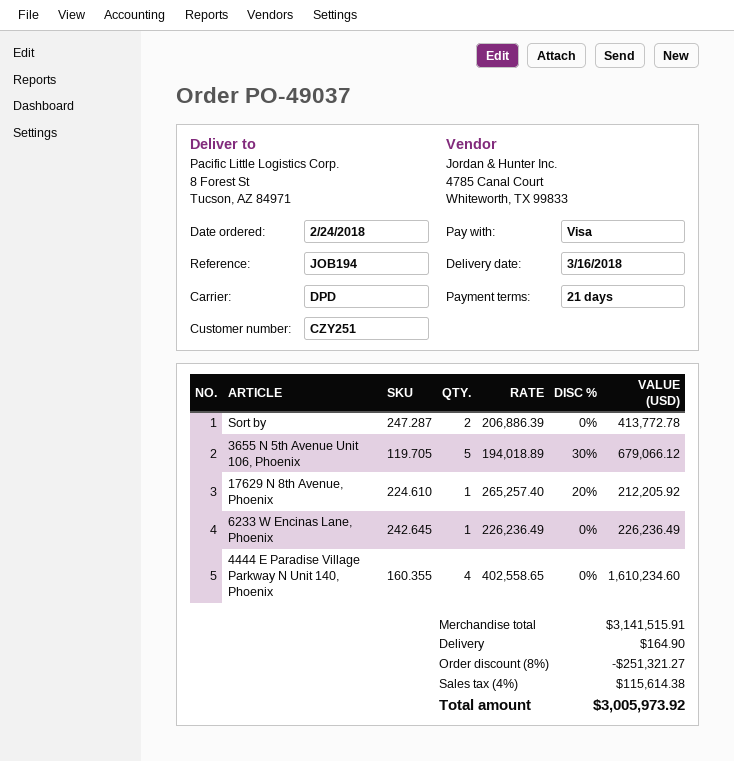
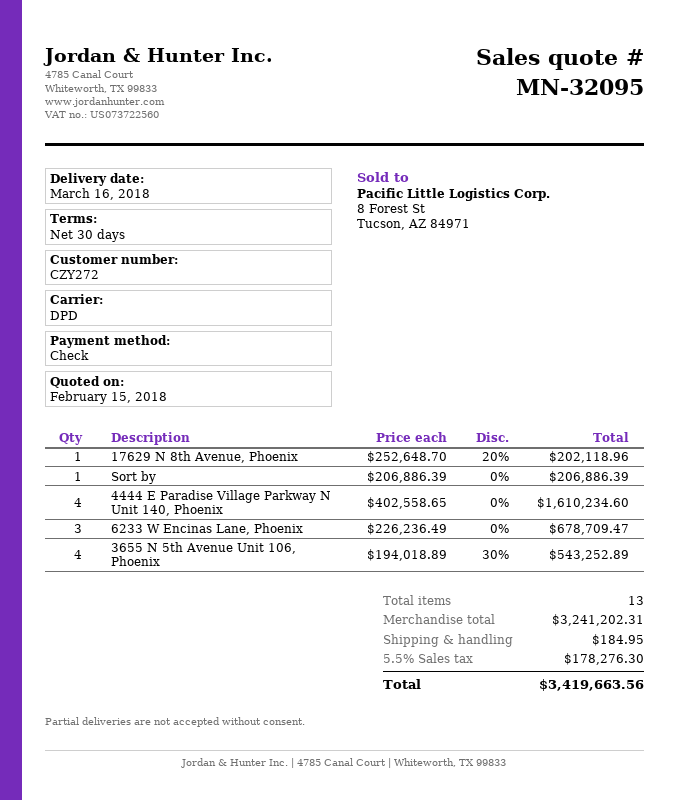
payment terms: 21 days -> 30 days
customer number: CZY251 -> CZY272
payment method: Visa -> cheque
Sort by: 2 x 206886.39 = 413772.78 -> 1 x 206886.39 = 206886.39
3655 N 5th Avenue Unit 106, Phoenix: 5 x 194018.89 - 30% = 679066.12 -> 4 x 194018.89 - 30% = 543252.89
17629 N 8th Avenue, Phoenix: 1 x 265257.40 - 20% = 212205.92 -> 1 x 252648.70 - 20% = 202118.96
6233 W Encinas Lane, Phoenix: 1 x 226236.49 = 226236.49 -> 3 x 226236.49 = 678709.47
subtotal: 3141515.91 -> 3241202.31
discount: 8% = 251321.27 -> none
shipping: 164.90 -> 184.95
tax: 4% = 115614.38 -> 5.5% = 178276.30
total: 3005973.92 -> 3419663.56

